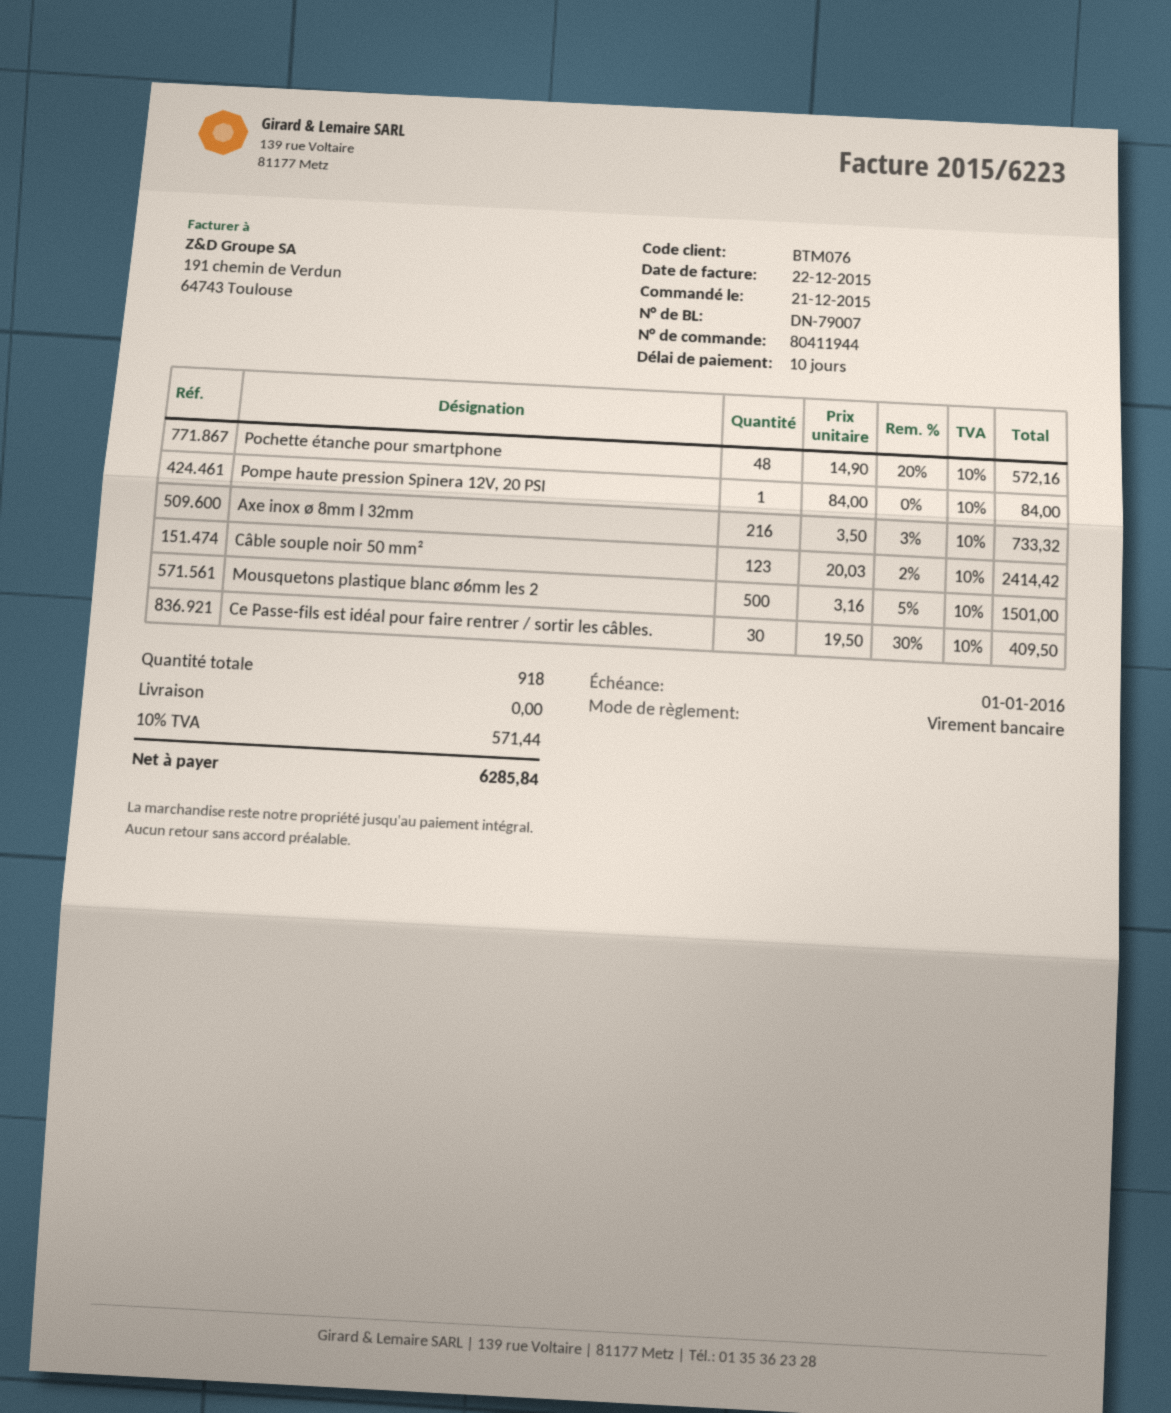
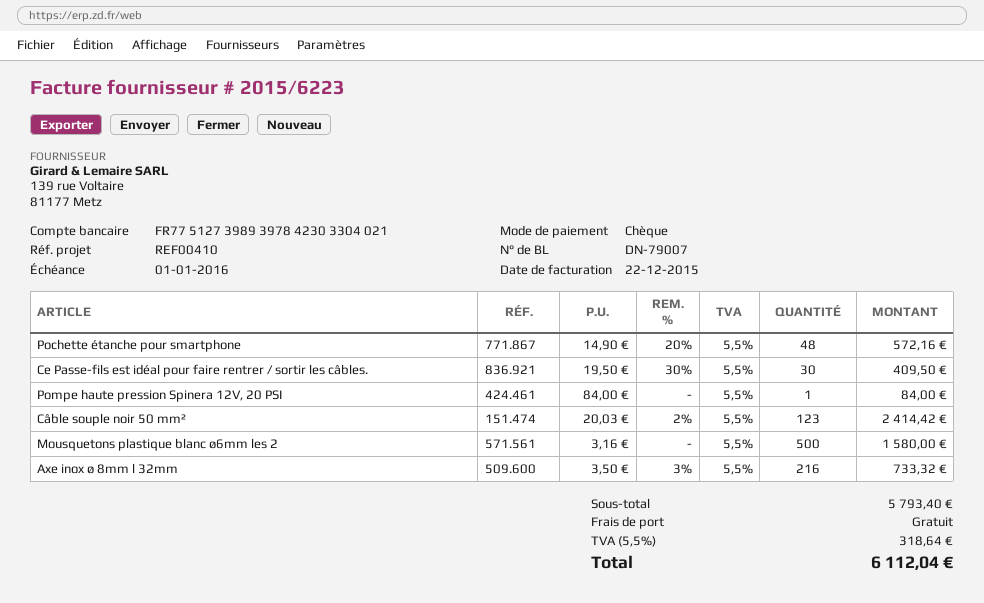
payment method: bank transfer -> cheque
Mousquetons plastique blanc ø6mm les 2: 500 x 3.16 - 5% = 1501.00 -> 500 x 3.16 = 1580.00
tax: 10% = 571.44 -> 5.5% = 318.64
total: 6285.84 -> 6112.04

